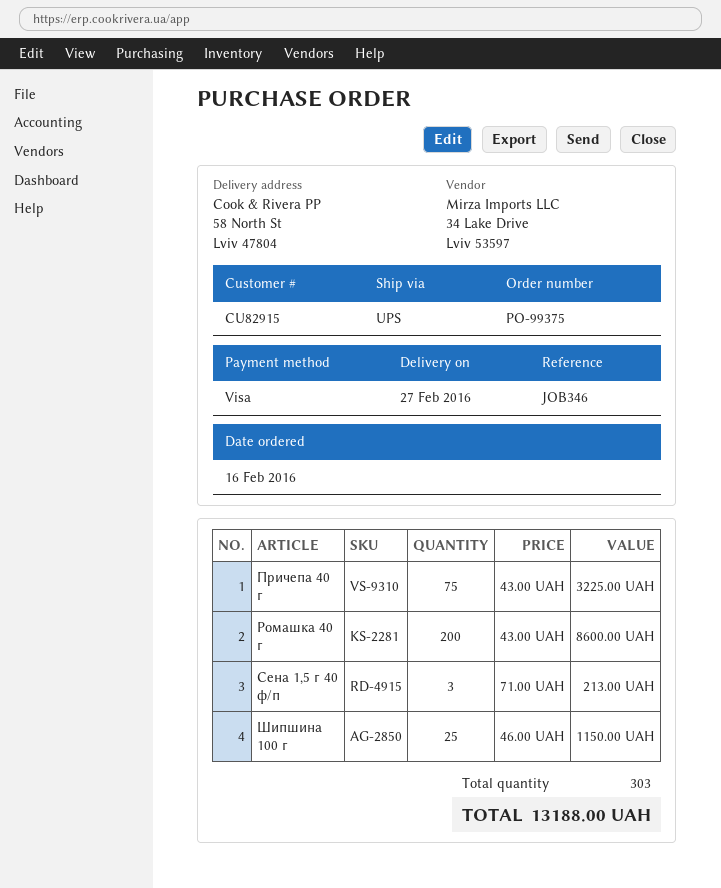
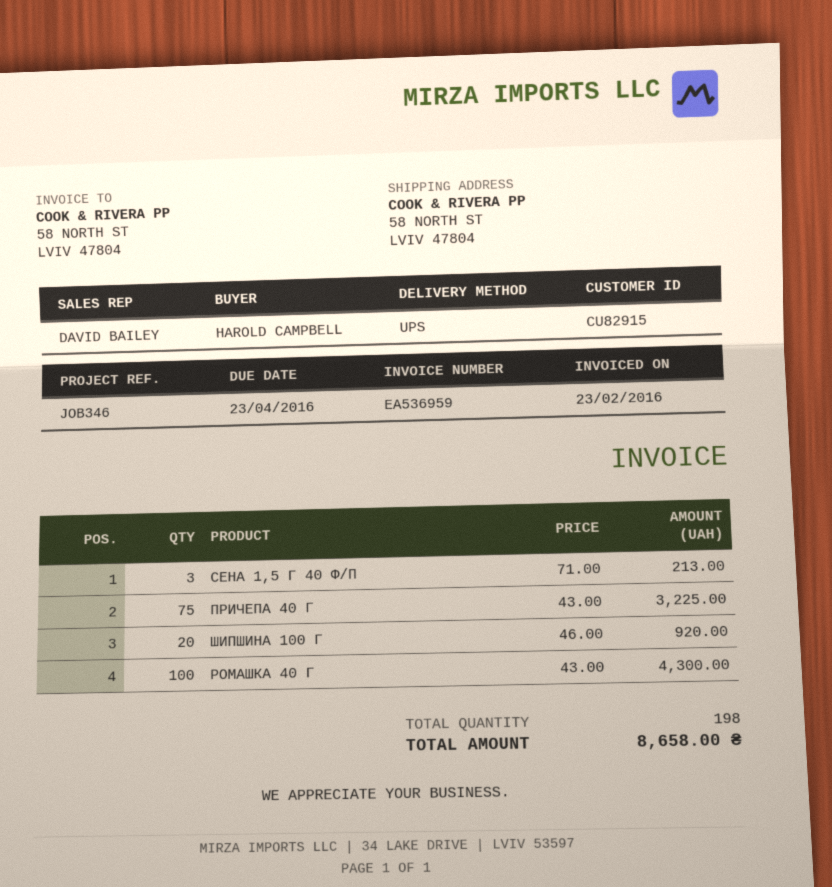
Ромашка 40 г: 200 x 43.00 = 8600.00 -> 100 x 43.00 = 4300.00
Шипшина 100 г: 25 x 46.00 = 1150.00 -> 20 x 46.00 = 920.00
total quantity: 303 -> 198
total: 13188.00 -> 8658.00

